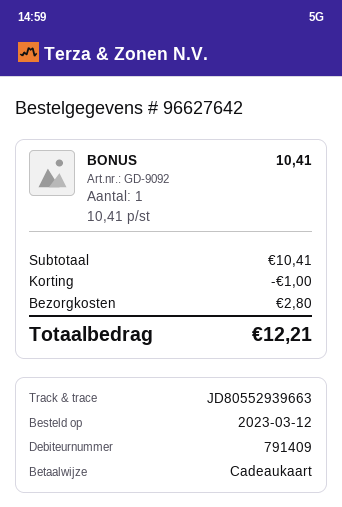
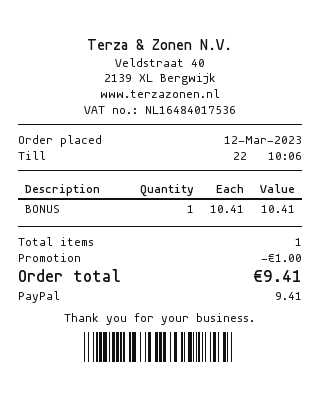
payment method: gift card -> PayPal
shipping: 2.80 -> none
total: 12.21 -> 9.41

